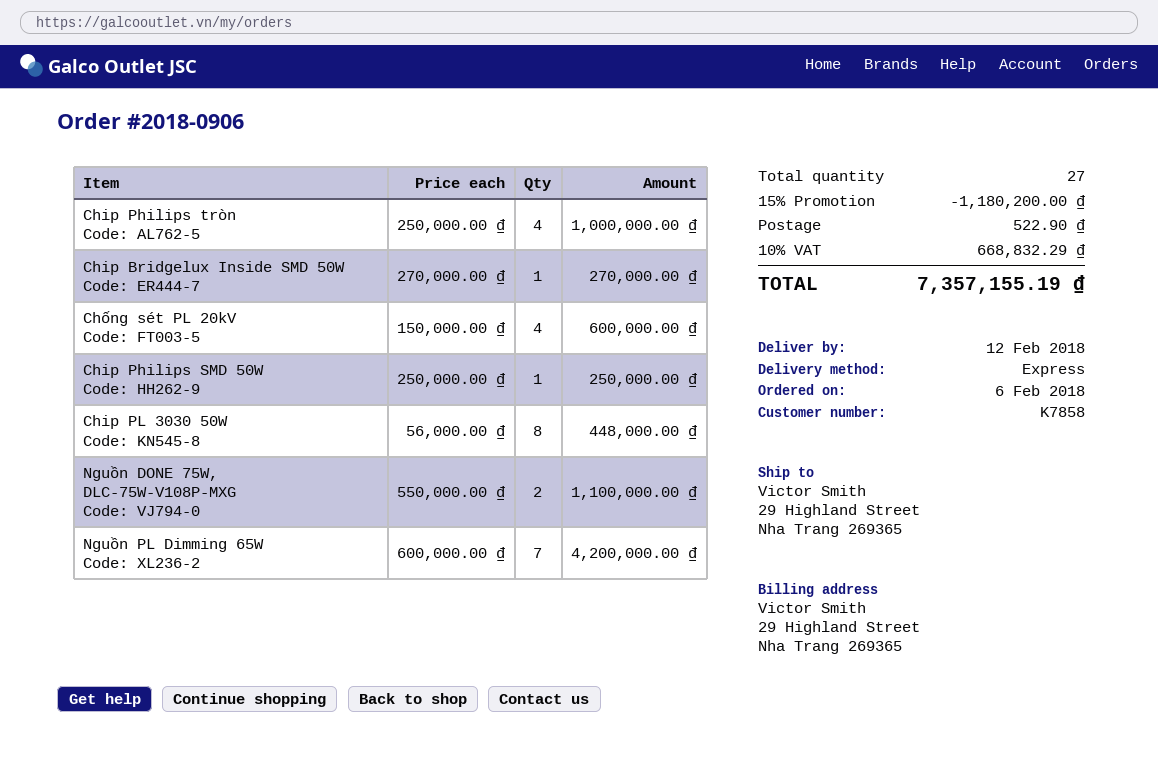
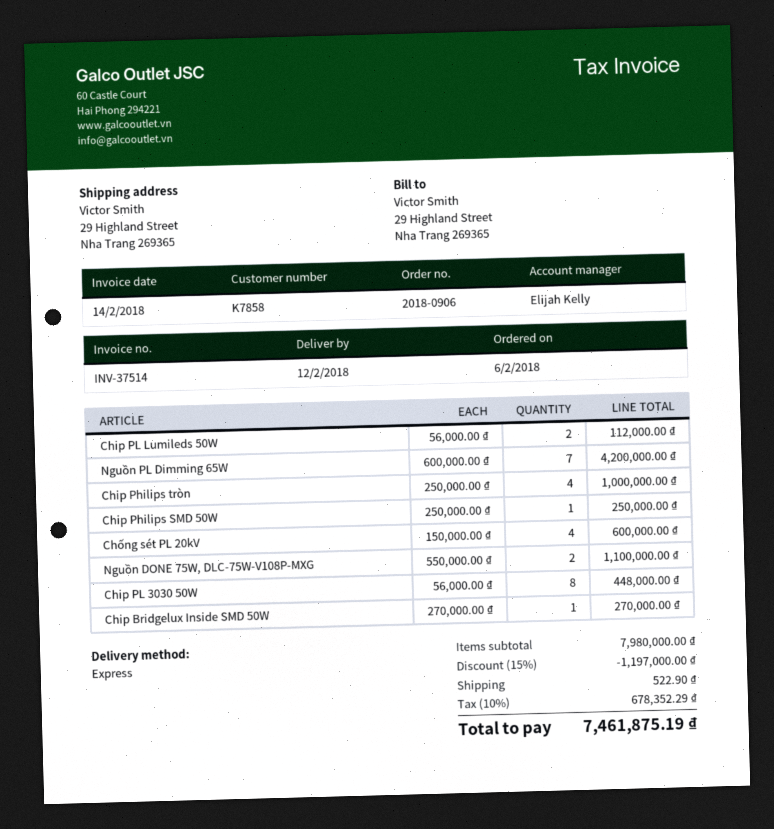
Chip PL Lumileds 50W: none -> 2 x 56000.00 = 112000.00
discount: 15% = 1180200.00 -> 15% = 1197000.00
tax: 10% = 668832.29 -> 10% = 678352.29
total: 7357155.19 -> 7461875.19

